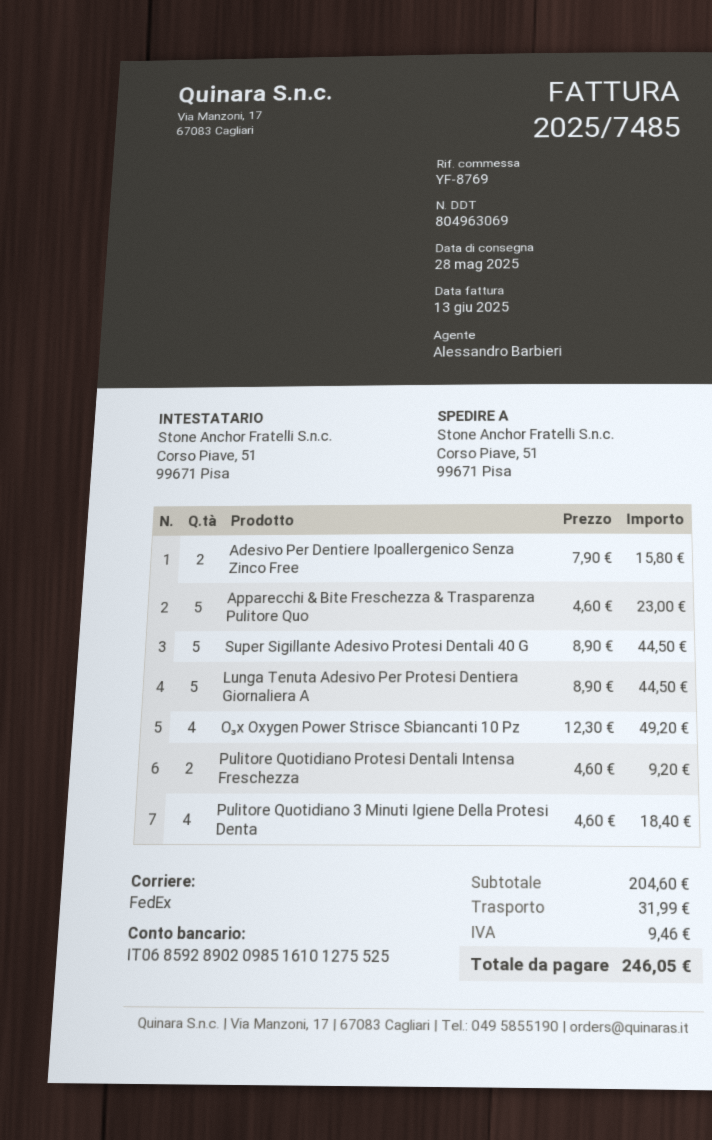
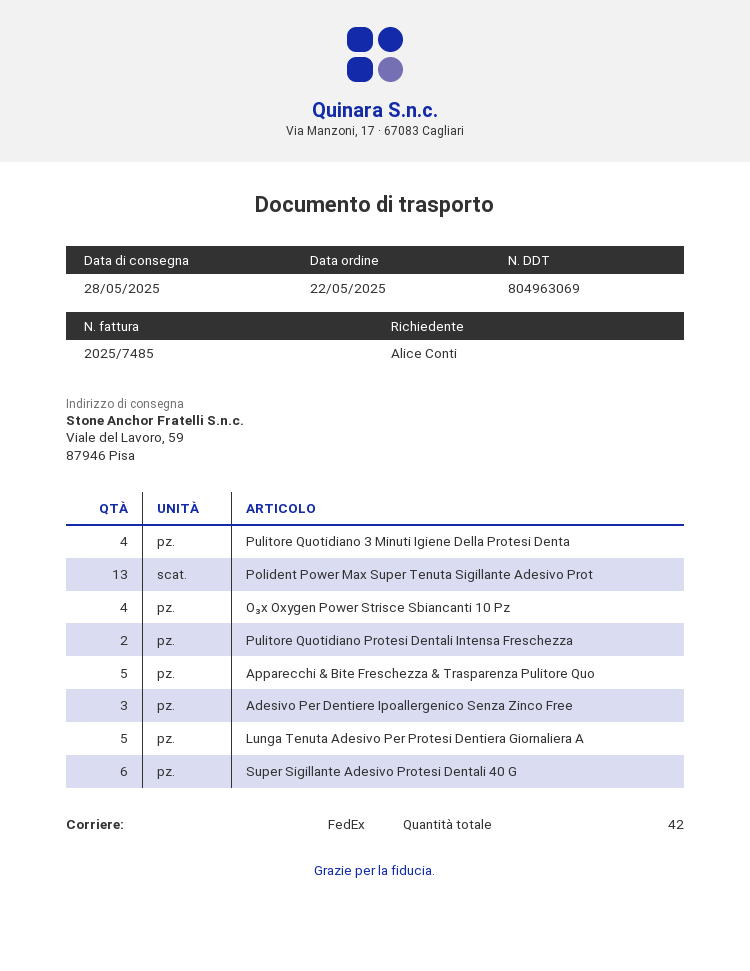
ship to: Corso Piave, 51, 99671 Pisa -> Viale del Lavoro, 59, 87946 Pisa
Adesivo Per Dentiere Ipoallergenico Senza Zinco Free: 2 -> 3
Super Sigillante Adesivo Protesi Dentali 40 G: 5 -> 6
Polident Power Max Super Tenuta Sigillante Adesivo Prot: none -> 13

